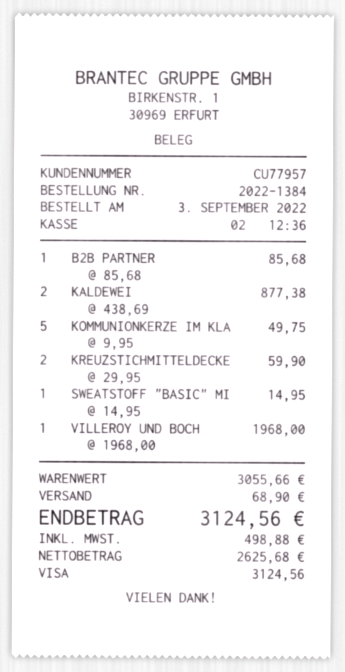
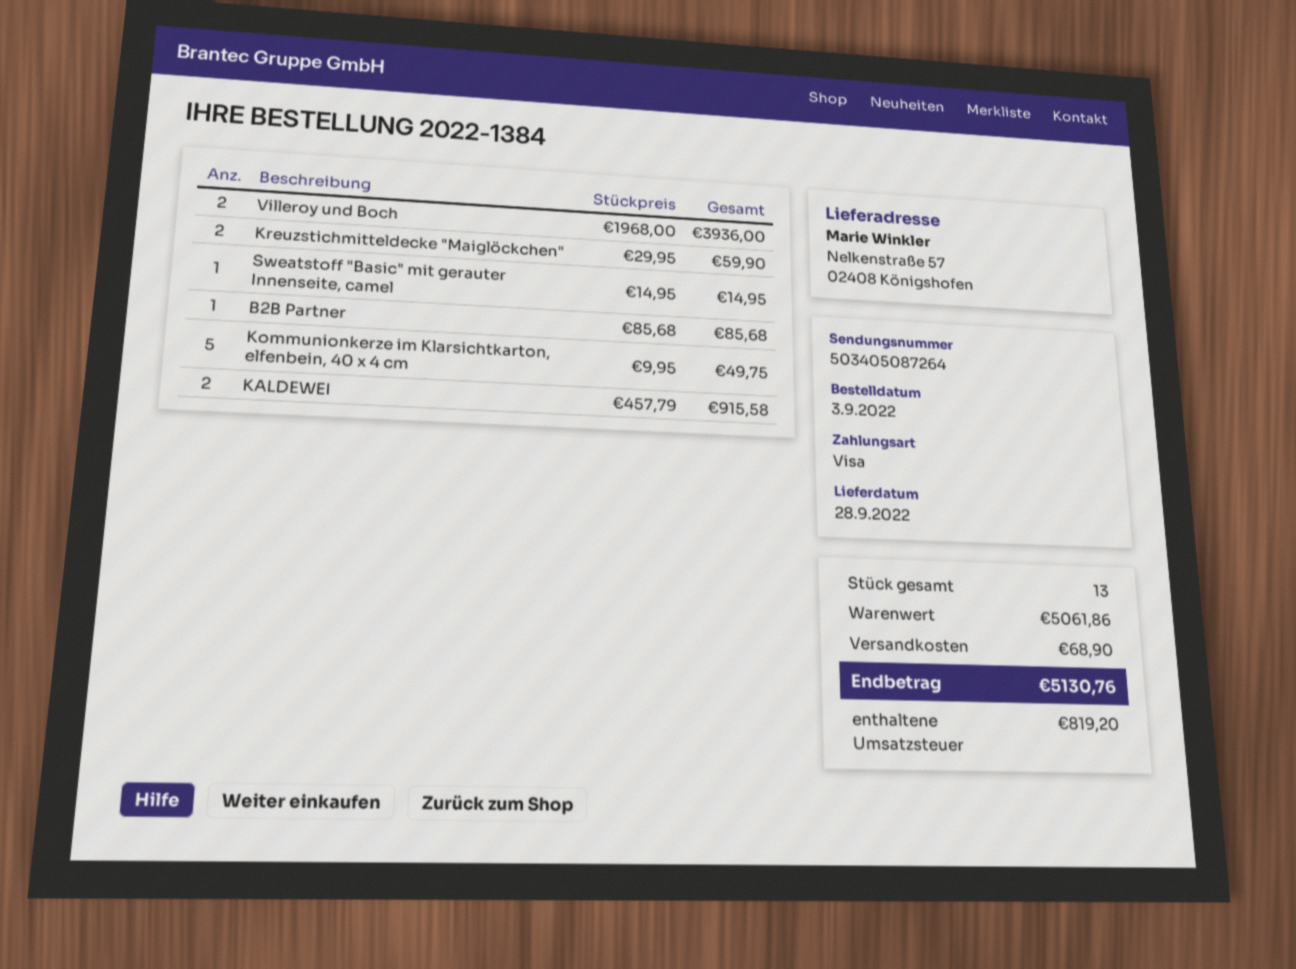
KALDEWEI: 2 x 438.69 = 877.38 -> 2 x 457.79 = 915.58
VILLEROY UND BOCH: 1 x 1968.00 = 1968.00 -> 2 x 1968.00 = 3936.00
subtotal: 3055.66 -> 5061.86
tax: 498.88 -> 819.20
total: 3124.56 -> 5130.76

